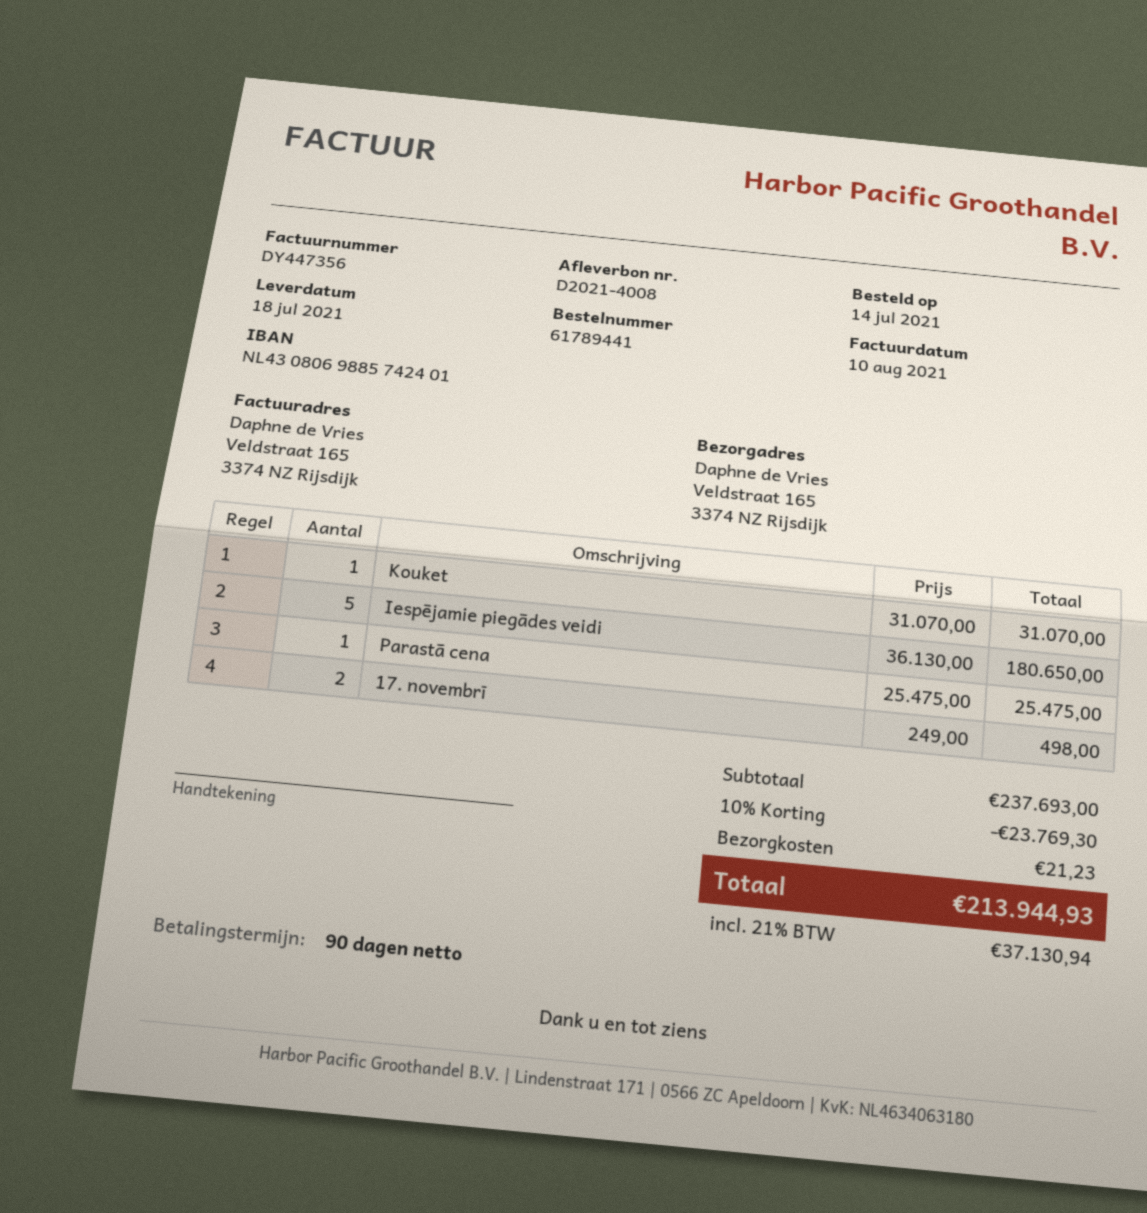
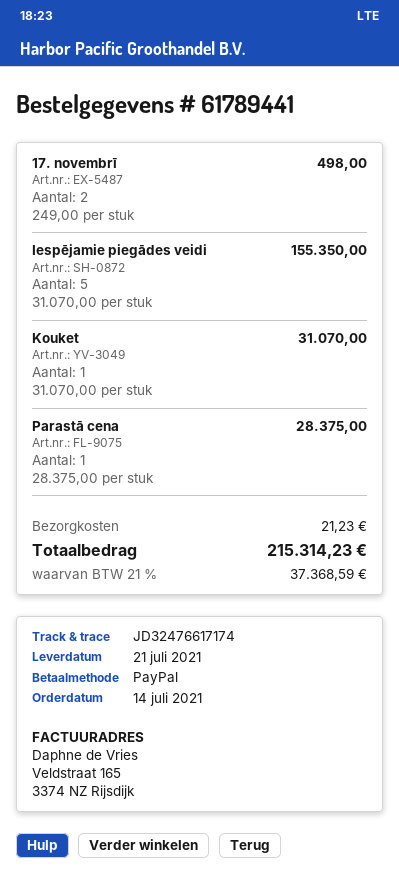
delivery date: 2021-07-18 -> 2021-07-21
Iespējamie piegādes veidi: 5 x 36130.00 = 180650.00 -> 5 x 31070.00 = 155350.00
Parastā cena: 1 x 25475.00 = 25475.00 -> 1 x 28375.00 = 28375.00
discount: 10% = 23769.30 -> none
tax: 21% = 37130.94 -> 21% = 37368.59
total: 213944.93 -> 215314.23

